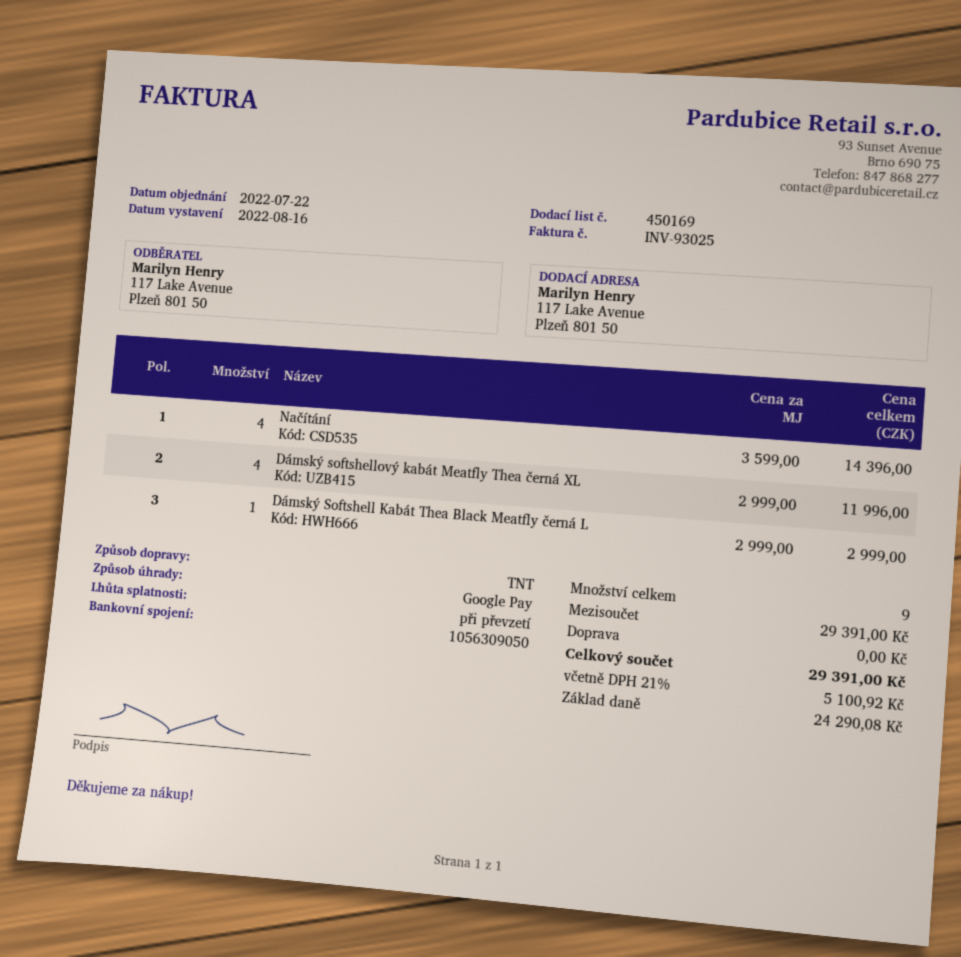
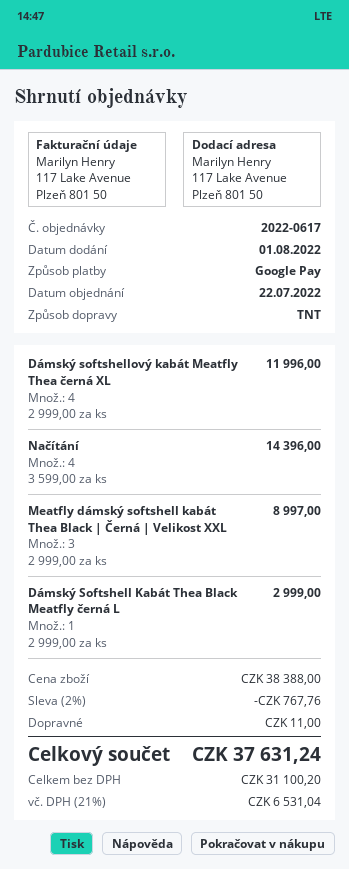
Meatfly dámský softshell kabát Thea Black | Černá | Velikost XXL: none -> 3 x 2999.00 = 8997.00
subtotal: 29391.00 -> 38388.00
discount: none -> 2% = 767.76
shipping: 0.00 -> 11.00
net: 24290.08 -> 31100.20
tax: 21% = 5100.92 -> 21% = 6531.04
total: 29391.00 -> 37631.24

